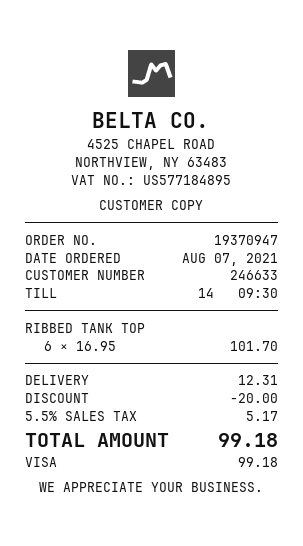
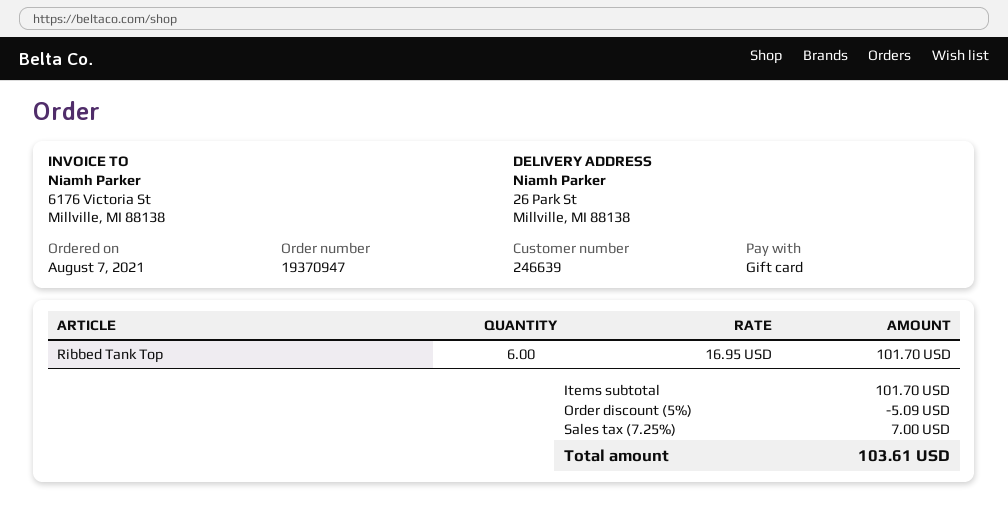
customer number: 246633 -> 246639
payment method: Visa -> gift card
discount: 20.00 -> 5.09
shipping: 12.31 -> none
tax: 5.5% = 5.17 -> 7.25% = 7.00
total: 99.18 -> 103.61

